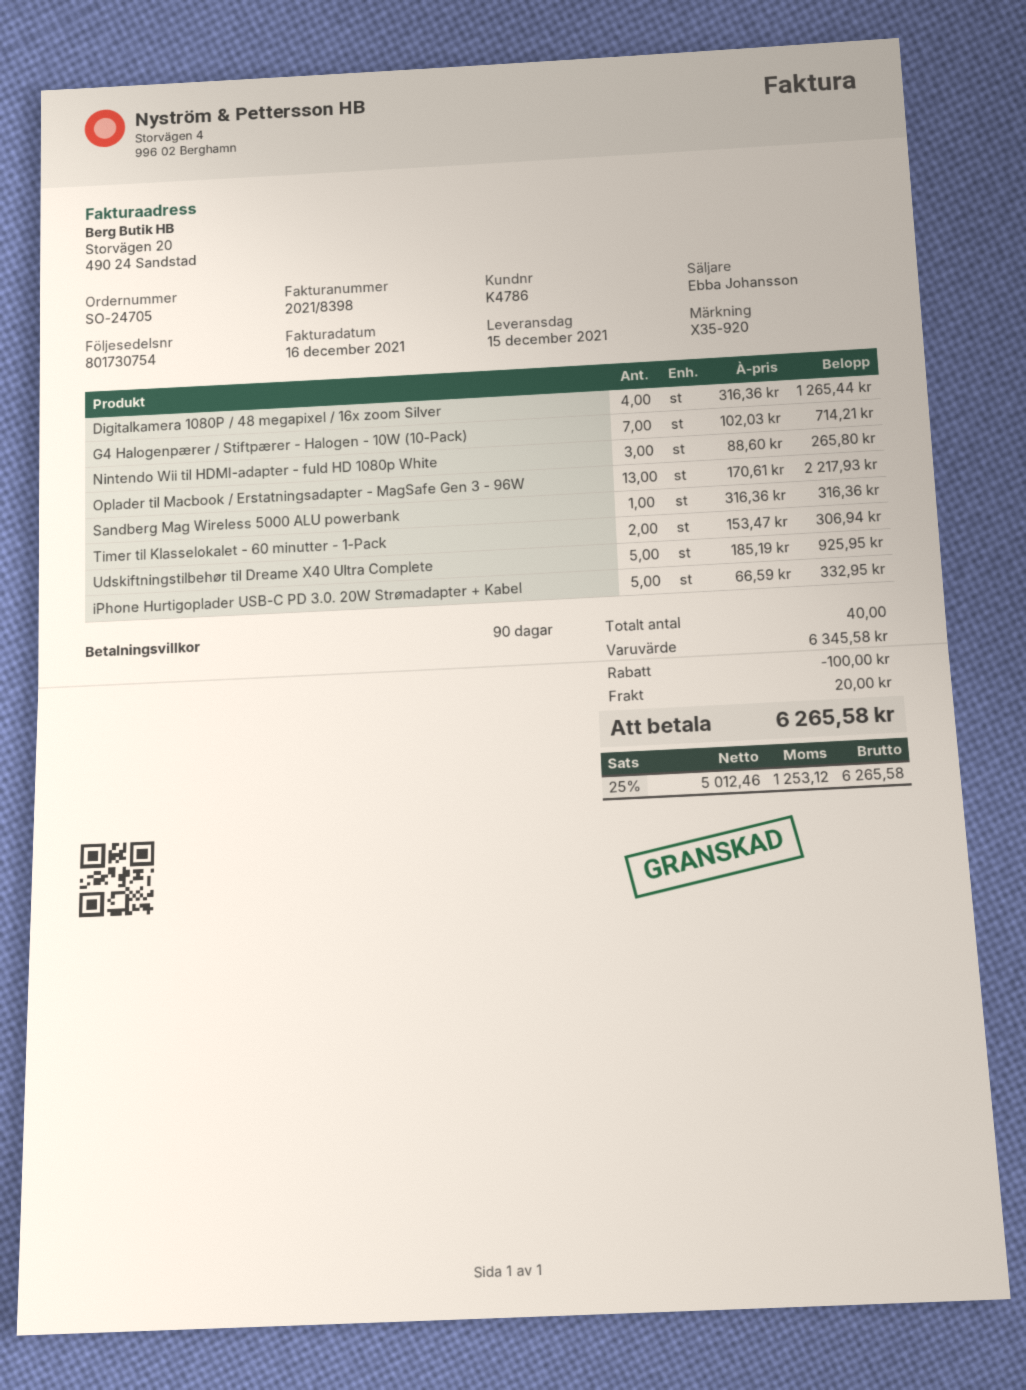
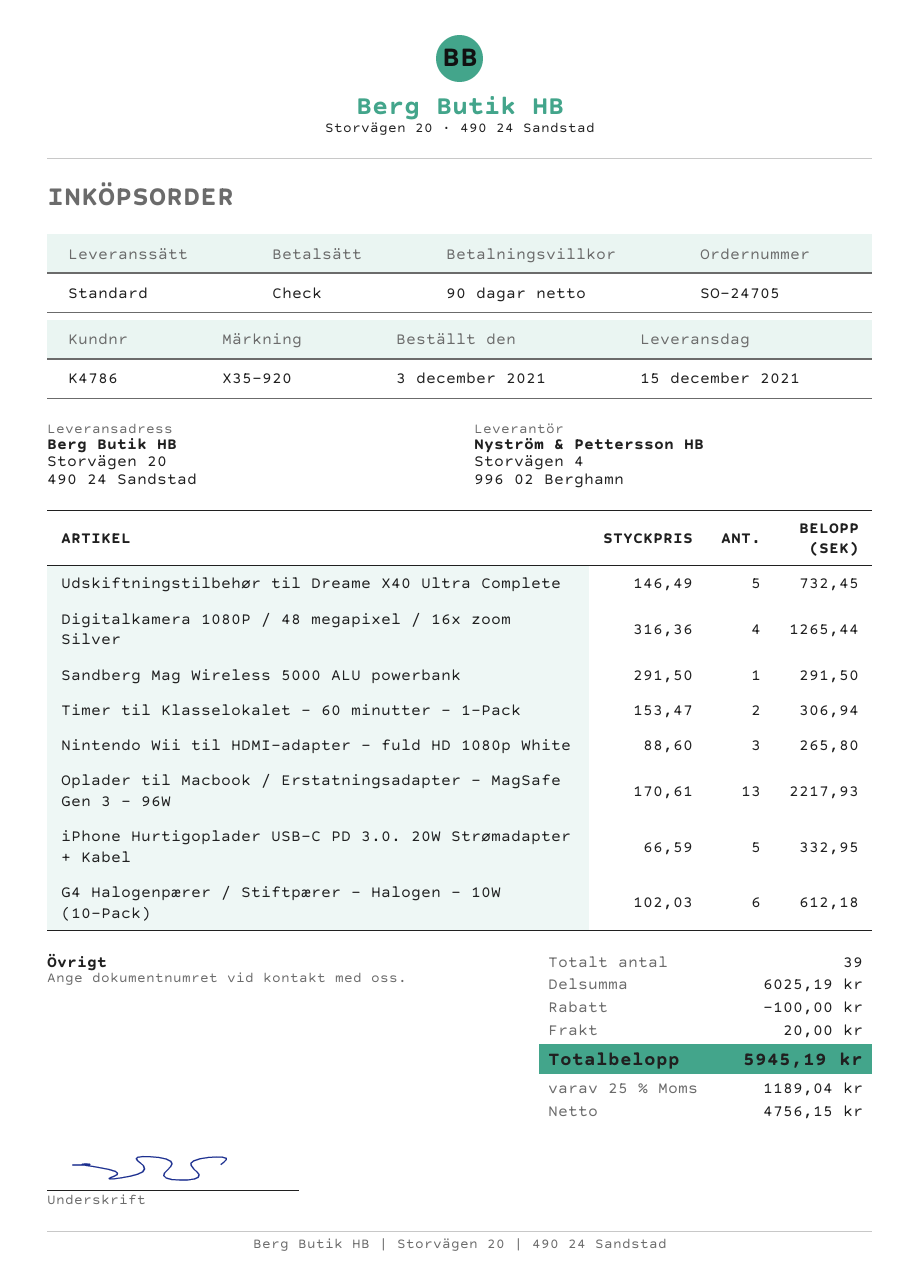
G4 Halogenpærer / Stiftpærer - Halogen - 10W (10-Pack): 7 x 102.03 = 714.21 -> 6 x 102.03 = 612.18
Sandberg Mag Wireless 5000 ALU powerbank: 1 x 316.36 = 316.36 -> 1 x 291.50 = 291.50
Udskiftningstilbehør til Dreame X40 Ultra Complete: 5 x 185.19 = 925.95 -> 5 x 146.49 = 732.45
total quantity: 40 -> 39
subtotal: 6345.58 -> 6025.19
net: 5012.46 -> 4756.15
tax: 25% = 1253.12 -> 25% = 1189.04
total: 6265.58 -> 5945.19

